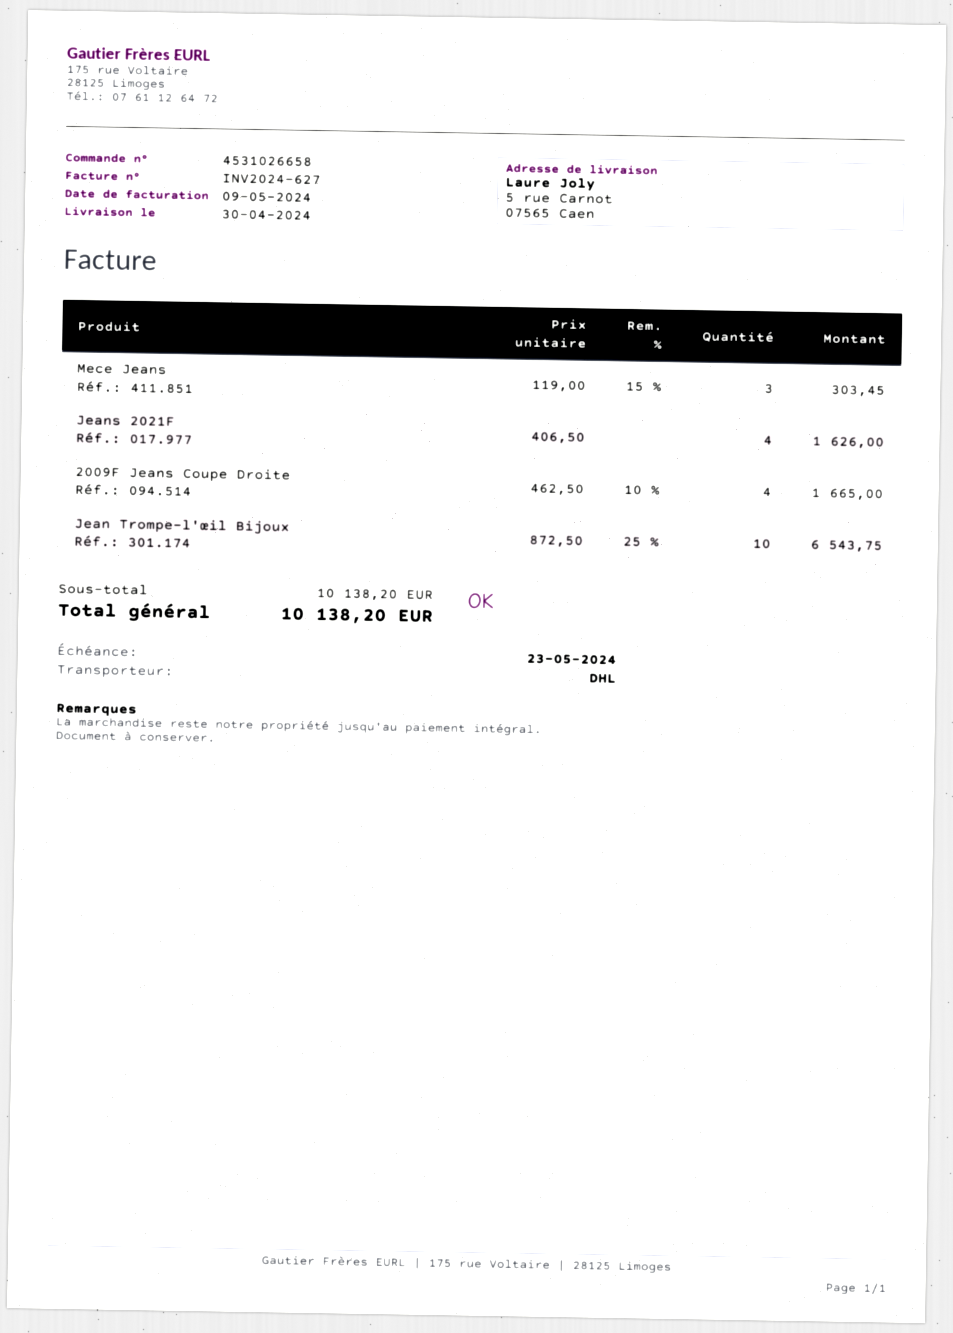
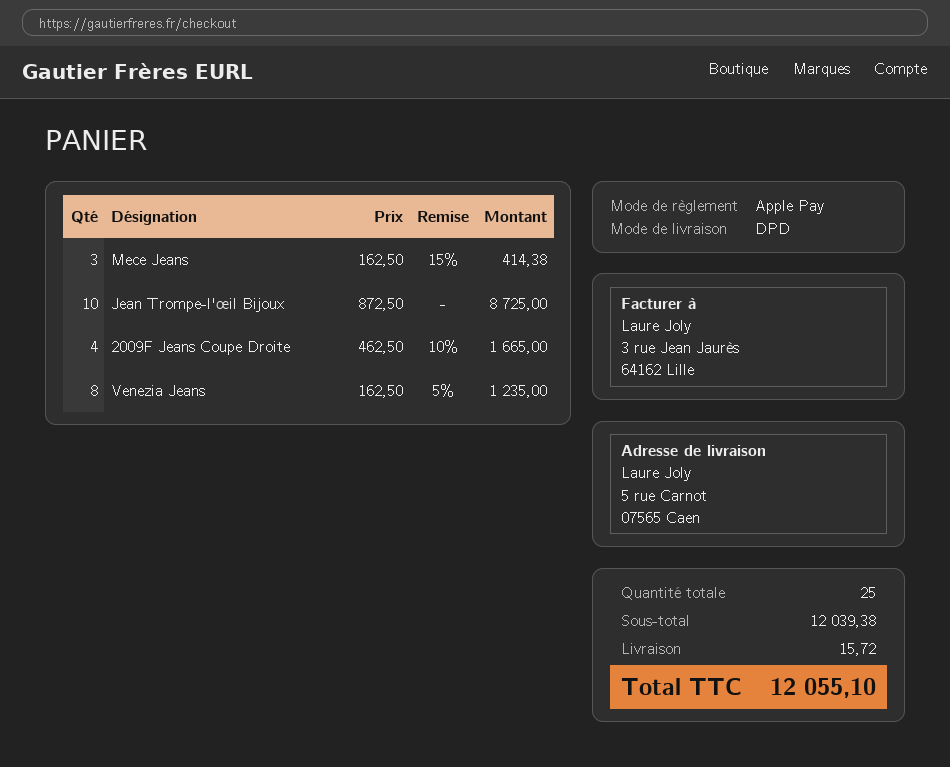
shipping method: DHL -> DPD
Mece Jeans: 3 x 119.00 - 15% = 303.45 -> 3 x 162.50 - 15% = 414.38
Jeans 2021F: 4 x 406.50 = 1626.00 -> none
Jean Trompe-l'œil Bijoux: 10 x 872.50 - 25% = 6543.75 -> 10 x 872.50 = 8725.00
Venezia Jeans: none -> 8 x 162.50 - 5% = 1235.00
subtotal: 10138.20 -> 12039.38
shipping: none -> 15.72
total: 10138.20 -> 12055.10

